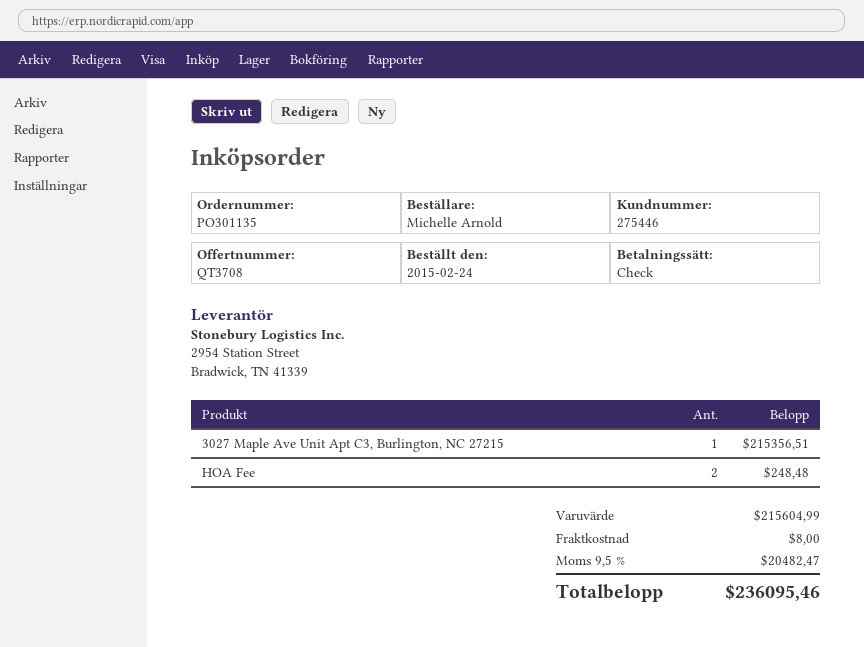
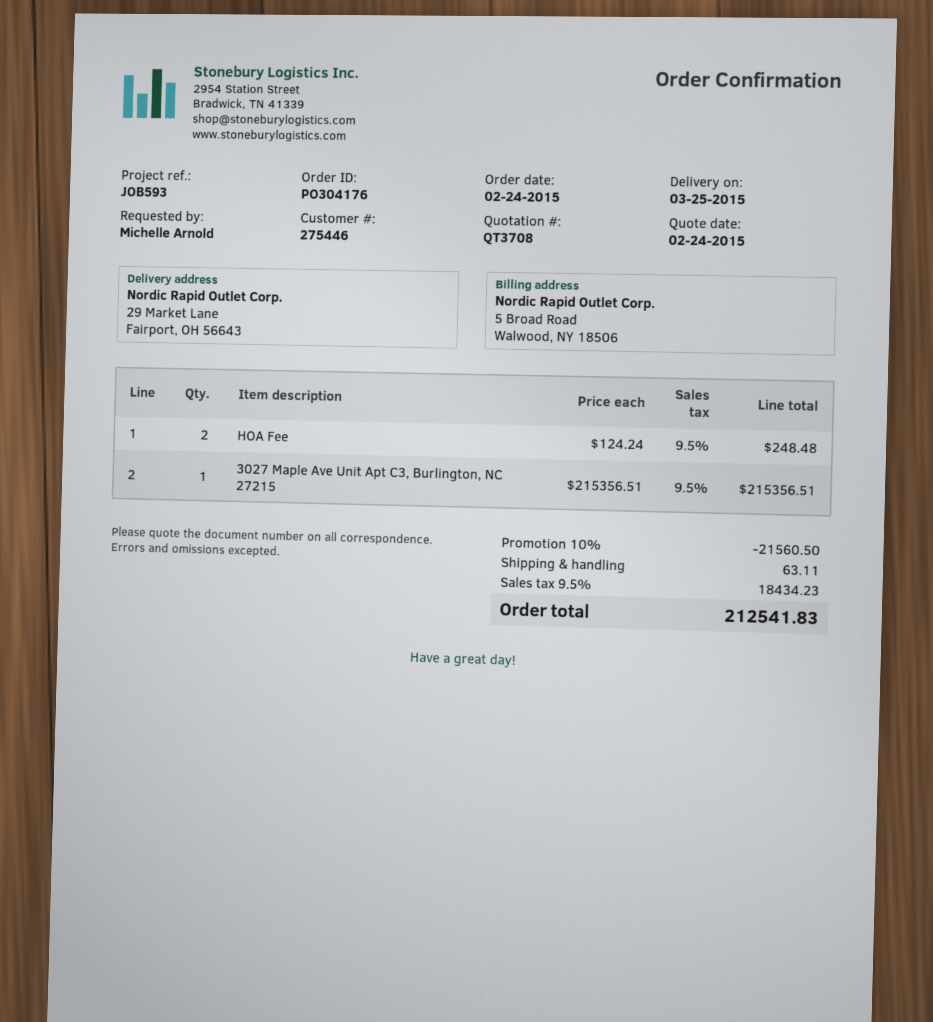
order number: PO301135 -> PO304176
discount: none -> 10% = 21560.50
shipping: 8.00 -> 63.11
tax: 9.5% = 20482.47 -> 9.5% = 18434.23
total: 236095.46 -> 212541.83

